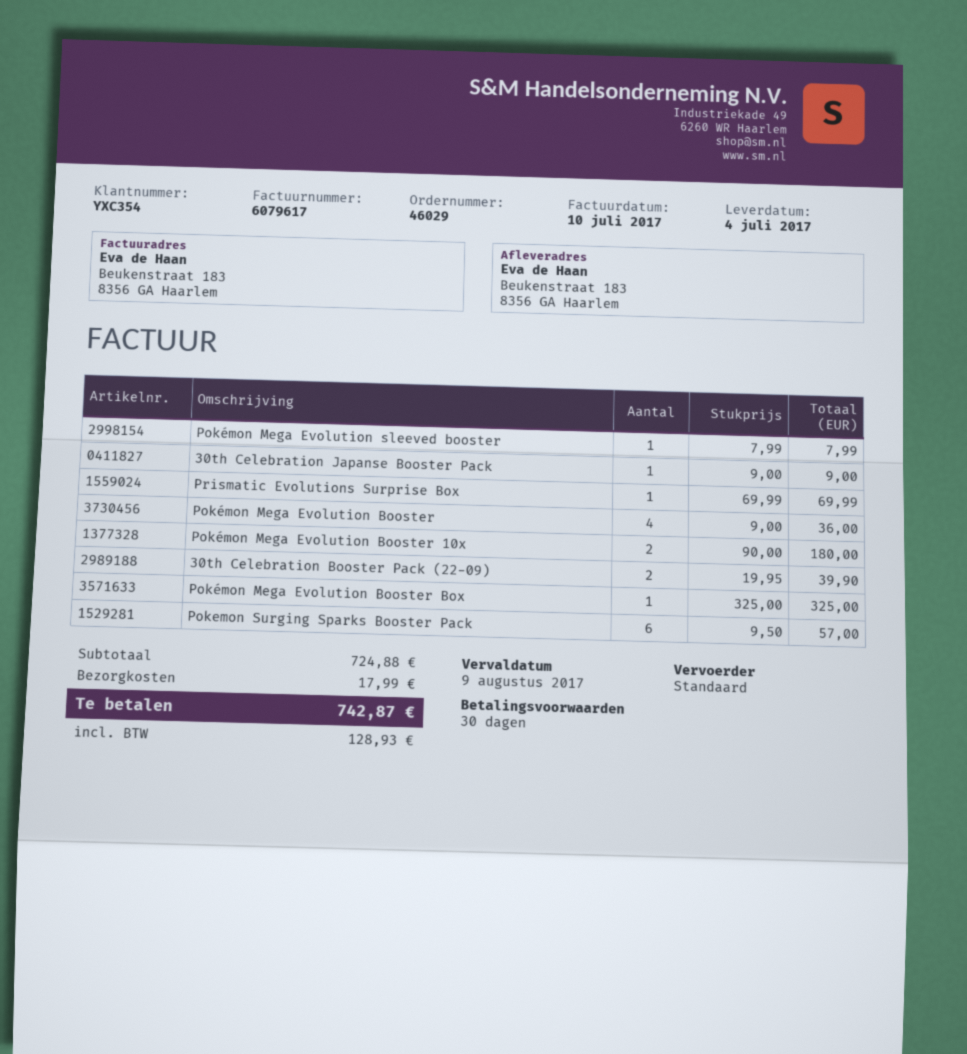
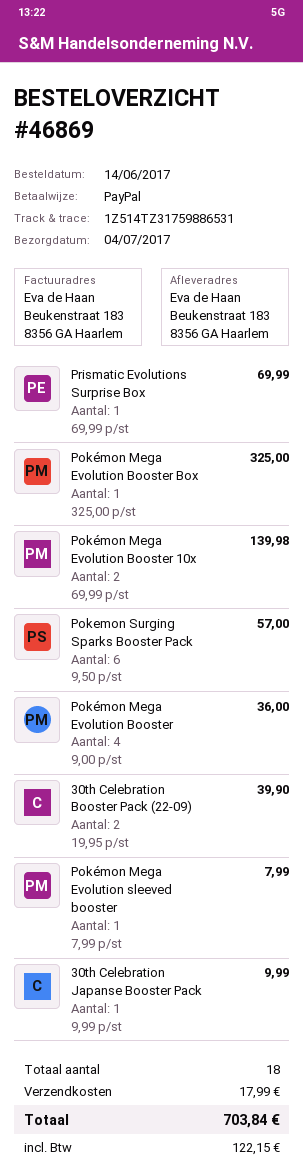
order number: 46029 -> 46869
30th Celebration Japanse Booster Pack: 1 x 9.00 = 9.00 -> 1 x 9.99 = 9.99
Pokémon Mega Evolution Booster 10x: 2 x 90.00 = 180.00 -> 2 x 69.99 = 139.98
tax: 128.93 -> 122.15
total: 742.87 -> 703.84

